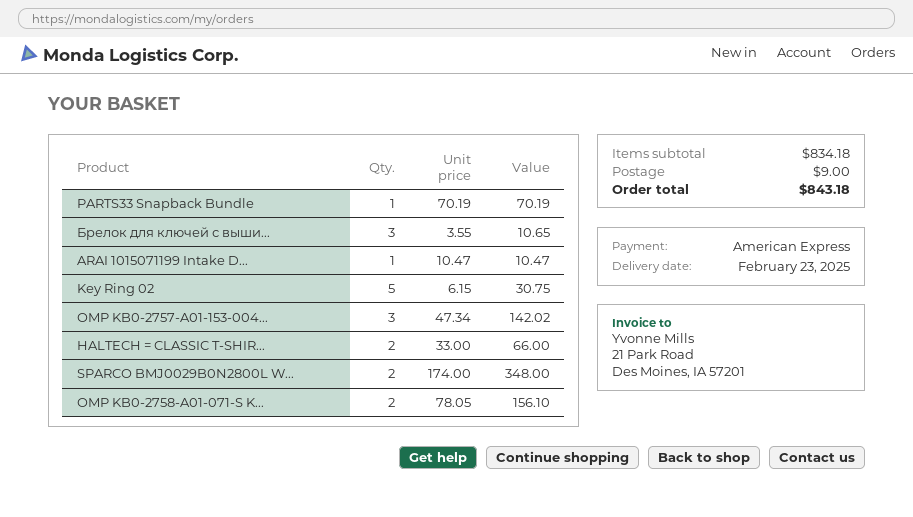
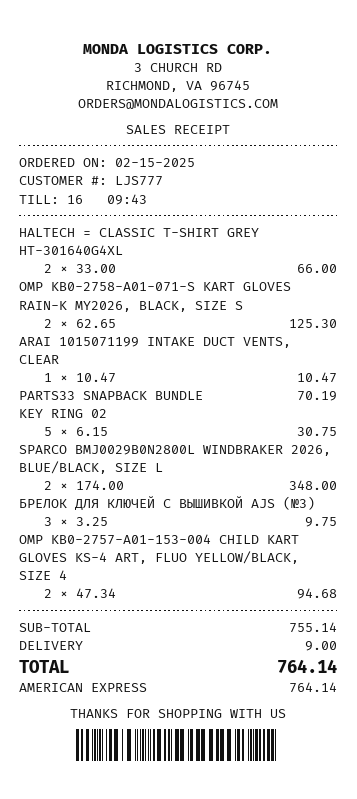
Брелок для ключей с выши...: 3 x 3.55 = 10.65 -> 3 x 3.25 = 9.75
OMP KB0-2757-A01-153-004...: 3 x 47.34 = 142.02 -> 2 x 47.34 = 94.68
OMP KB0-2758-A01-071-S K...: 2 x 78.05 = 156.10 -> 2 x 62.65 = 125.30
subtotal: 834.18 -> 755.14
total: 843.18 -> 764.14

